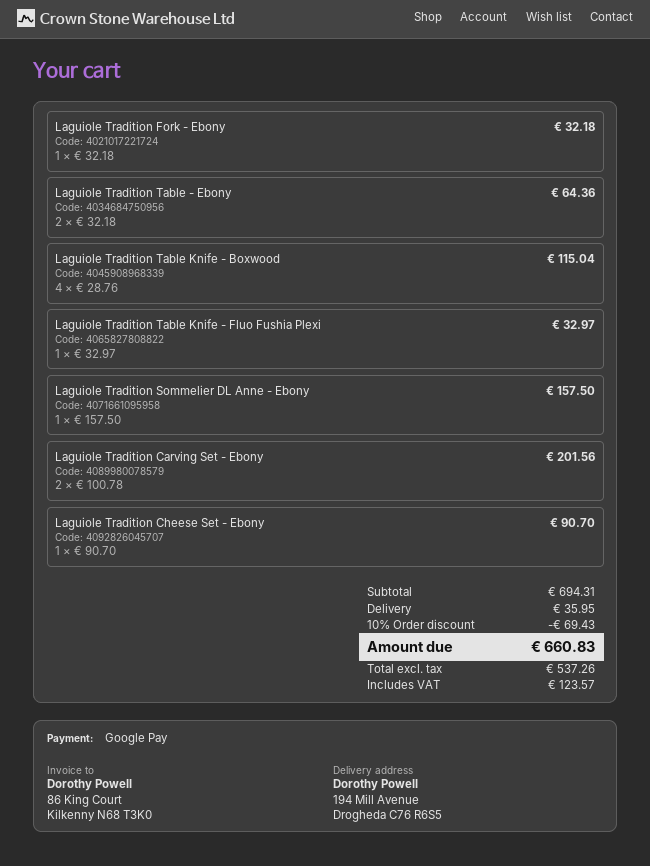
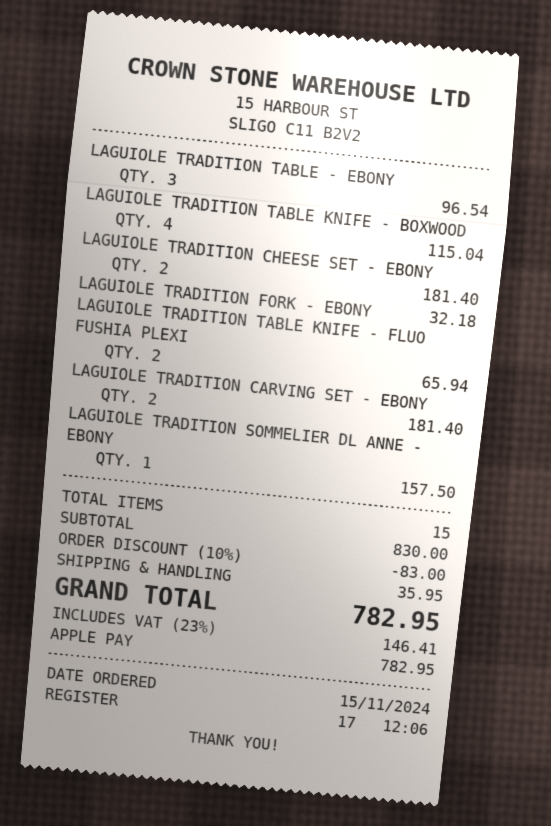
payment method: Google Pay -> Apple Pay
Laguiole Tradition Table - Ebony: 2 for 64.36 -> 3 for 96.54
Laguiole Tradition Table Knife - Fluo Fushia Plexi: 1 for 32.97 -> 2 for 65.94
Laguiole Tradition Carving Set - Ebony: 2 for 201.56 -> 2 for 181.40
Laguiole Tradition Cheese Set - Ebony: 1 for 90.70 -> 2 for 181.40
subtotal: 694.31 -> 830.00
discount: 10% = 69.43 -> 10% = 83.00
tax: 123.57 -> 146.41
total: 660.83 -> 782.95

